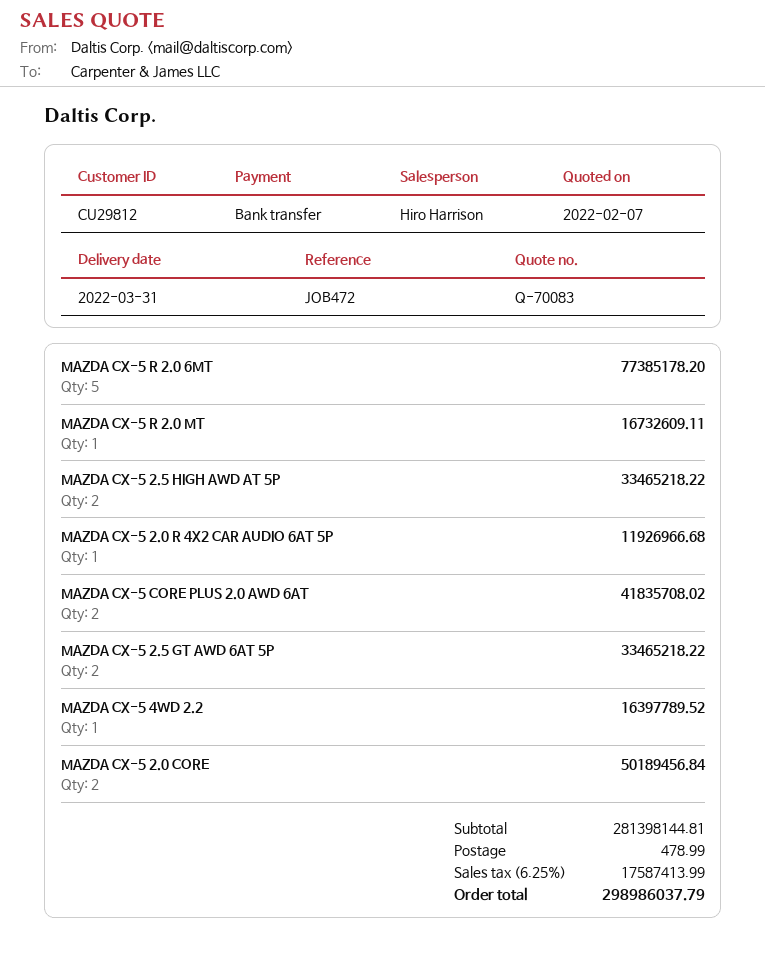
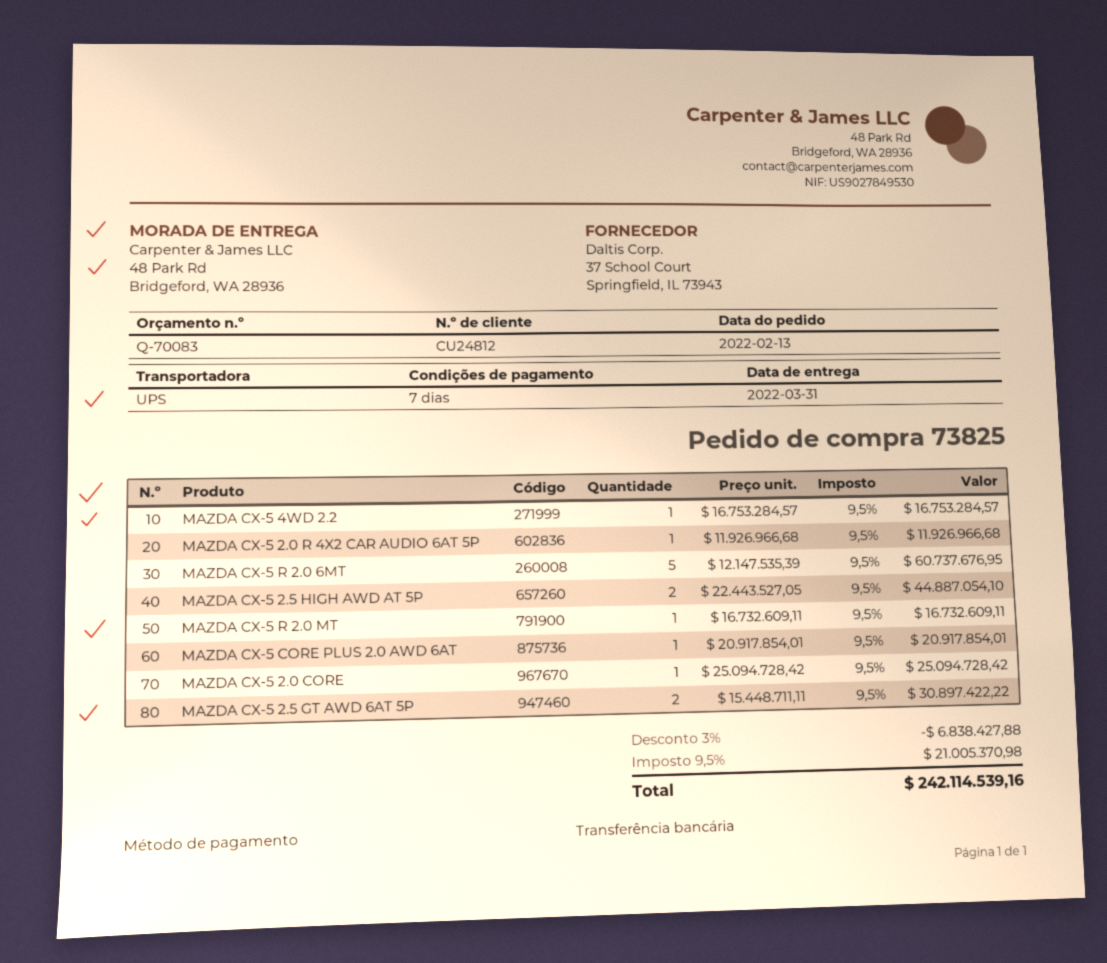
customer number: CU29812 -> CU24812
MAZDA CX-5 R 2.0 6MT: 5 for 77385178.20 -> 5 for 60737676.95
MAZDA CX-5 2.5 HIGH AWD AT 5P: 2 for 33465218.22 -> 2 for 44887054.10
MAZDA CX-5 CORE PLUS 2.0 AWD 6AT: 2 for 41835708.02 -> 1 for 20917854.01
MAZDA CX-5 2.5 GT AWD 6AT 5P: 2 for 33465218.22 -> 2 for 30897422.22
MAZDA CX-5 4WD 2.2: 1 for 16397789.52 -> 1 for 16753284.57
MAZDA CX-5 2.0 CORE: 2 for 50189456.84 -> 1 for 25094728.42
discount: none -> 3% = 6838427.88
shipping: 478.99 -> none
tax: 6.25% = 17587413.99 -> 9.5% = 21005370.98
total: 298986037.79 -> 242114539.16

